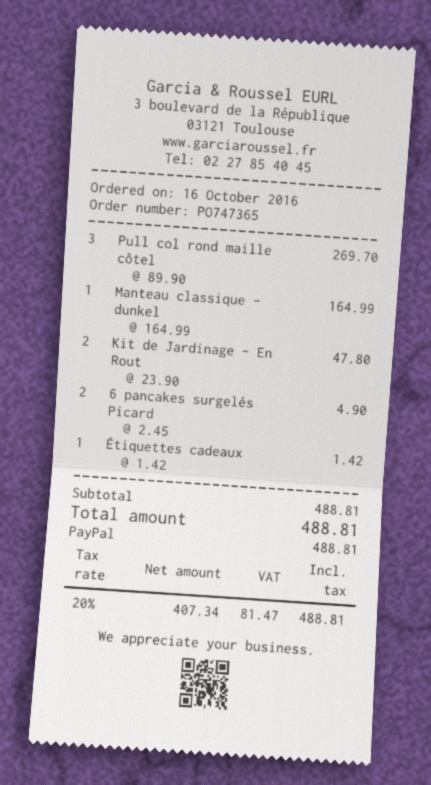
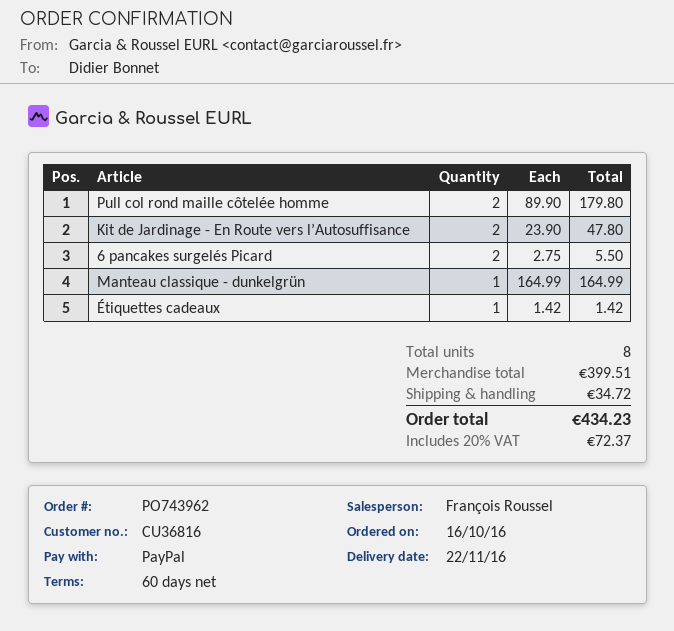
order number: PO747365 -> PO743962
Pull col rond maille côtel: 3 x 89.90 = 269.70 -> 2 x 89.90 = 179.80
6 pancakes surgelés Picard: 2 x 2.45 = 4.90 -> 2 x 2.75 = 5.50
subtotal: 488.81 -> 399.51
shipping: none -> 34.72
tax: 20% = 81.47 -> 20% = 72.37
total: 488.81 -> 434.23

